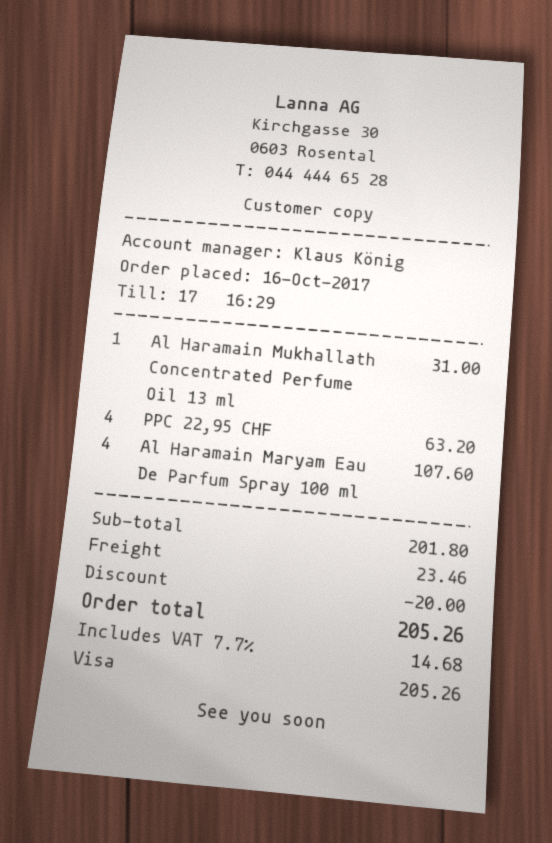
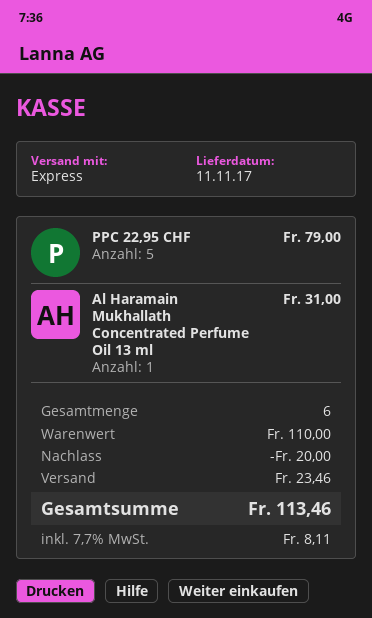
PPC 22,95 CHF: 4 for 63.20 -> 5 for 79.00
Al Haramain Maryam Eau De Parfum Spray 100 ml: 4 for 107.60 -> none
subtotal: 201.80 -> 110.00
tax: 7.7% = 14.68 -> 7.7% = 8.11
total: 205.26 -> 113.46

